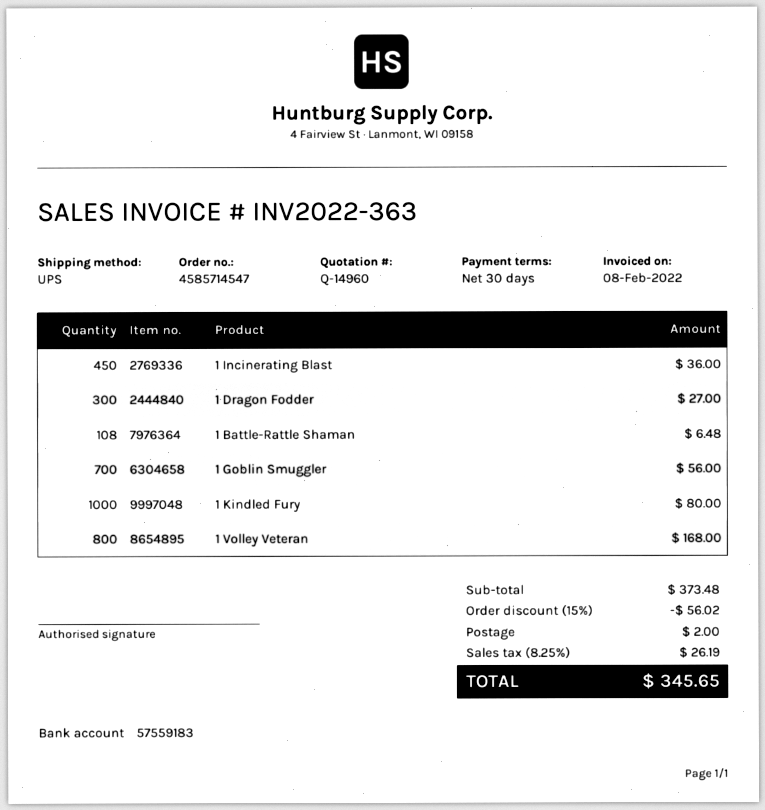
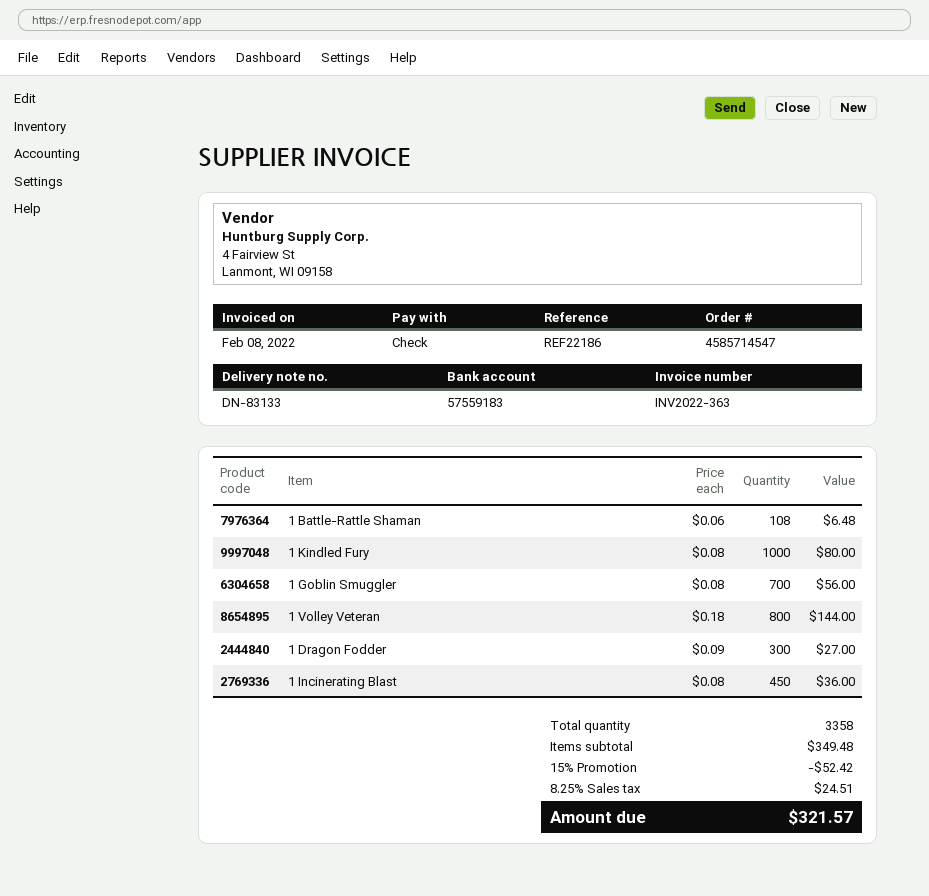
1 Volley Veteran: 800 for 168.00 -> 800 for 144.00
subtotal: 373.48 -> 349.48
discount: 15% = 56.02 -> 15% = 52.42
shipping: 2.00 -> none
tax: 8.25% = 26.19 -> 8.25% = 24.51
total: 345.65 -> 321.57

